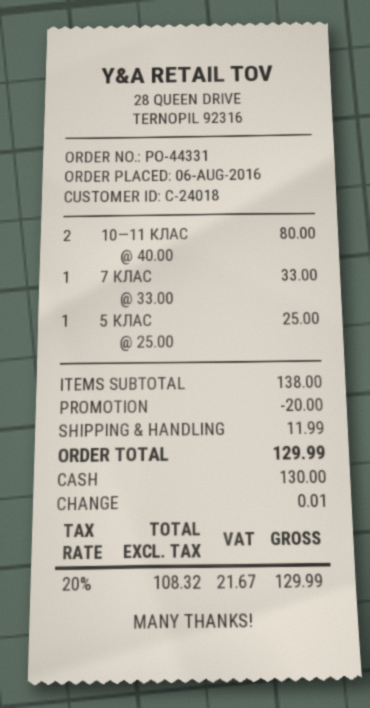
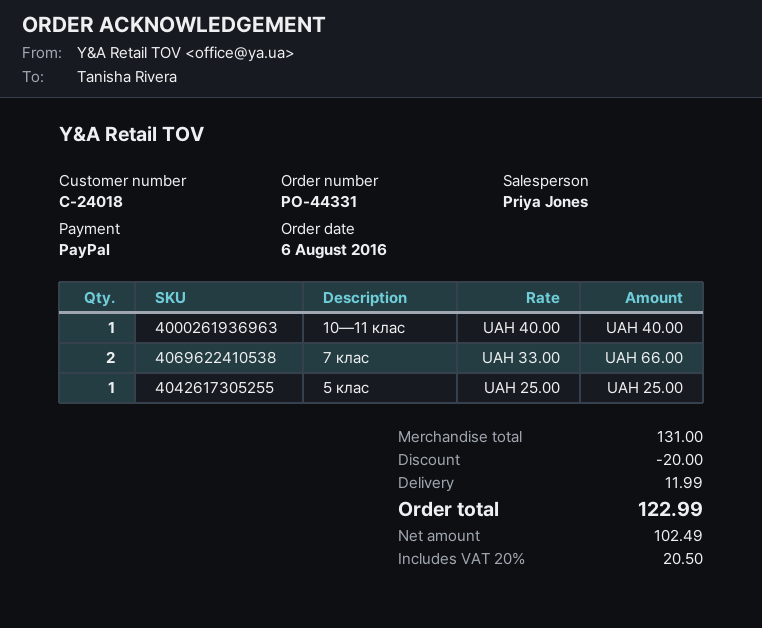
payment method: cash -> PayPal
10—11 КЛАС: 2 x 40.00 = 80.00 -> 1 x 40.00 = 40.00
7 КЛАС: 1 x 33.00 = 33.00 -> 2 x 33.00 = 66.00
subtotal: 138.00 -> 131.00
net: 108.32 -> 102.49
tax: 20% = 21.67 -> 20% = 20.50
total: 129.99 -> 122.99

